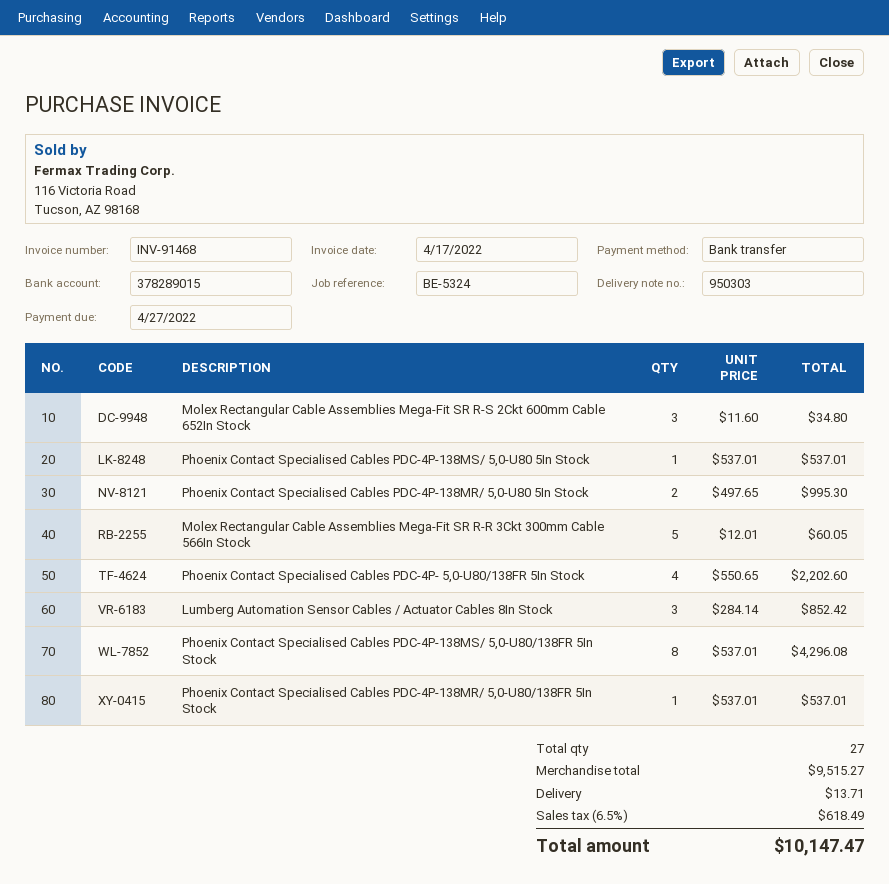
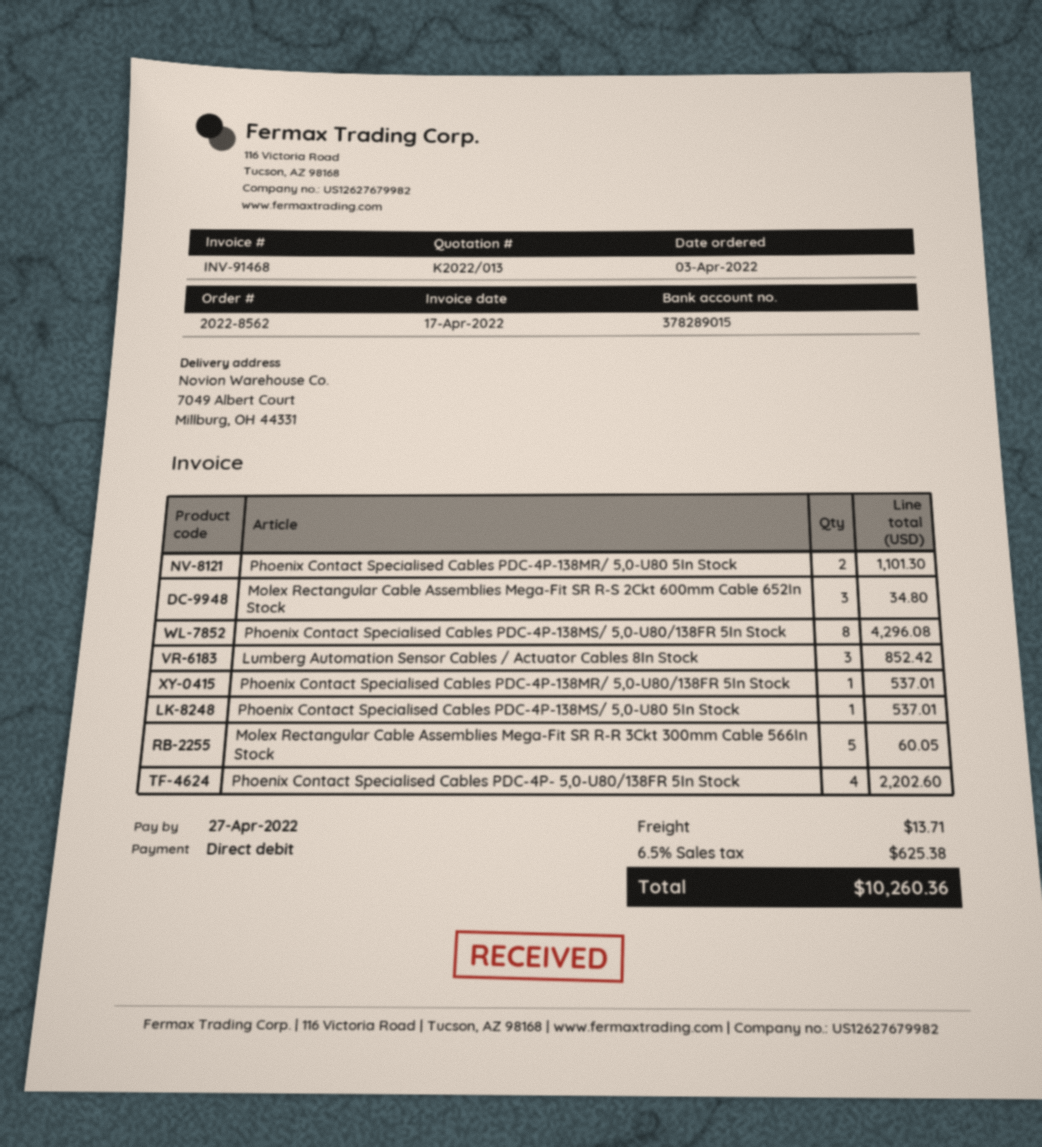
payment method: bank transfer -> direct debit
Phoenix Contact Specialised Cables PDC-4P-138MR/ 5,0-U80 5In Stock: 2 for 995.30 -> 2 for 1101.30
tax: 6.5% = 618.49 -> 6.5% = 625.38
total: 10147.47 -> 10260.36

